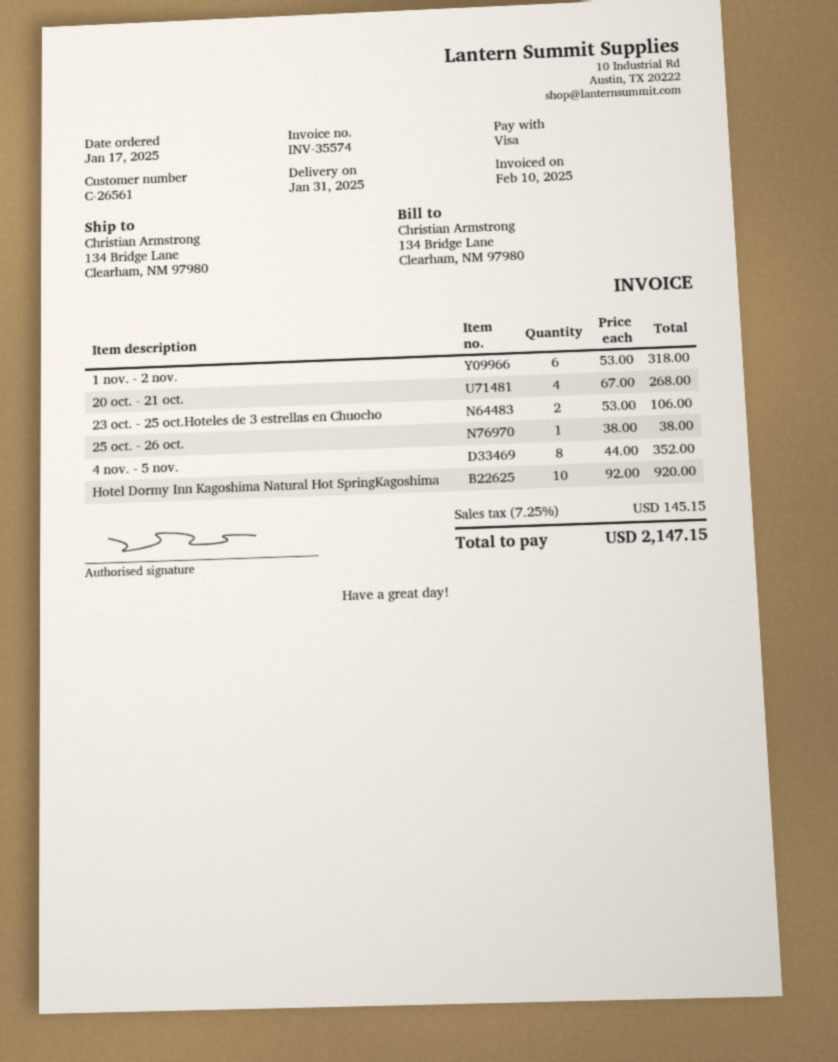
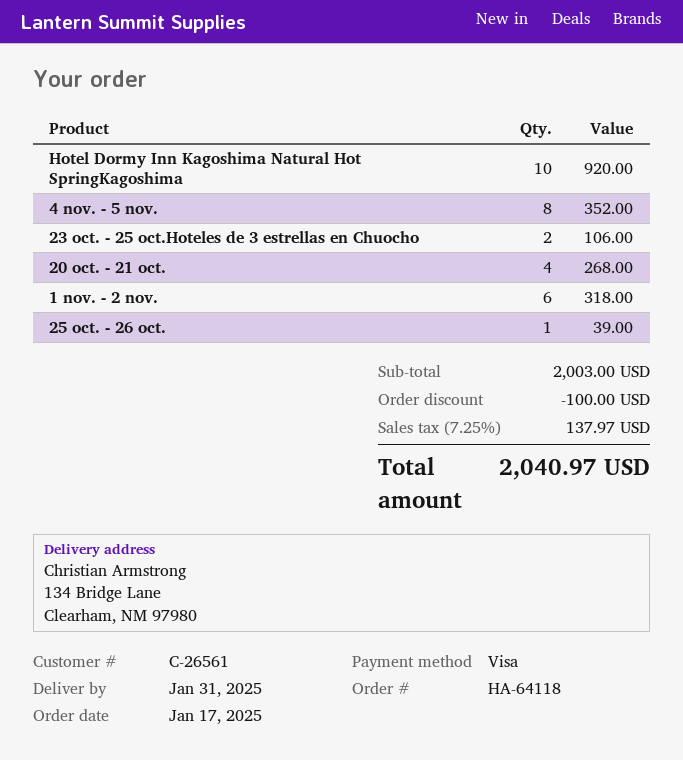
25 oct. - 26 oct.: 1 for 38.00 -> 1 for 39.00
discount: none -> 100.00
tax: 7.25% = 145.15 -> 7.25% = 137.97
total: 2147.15 -> 2040.97

